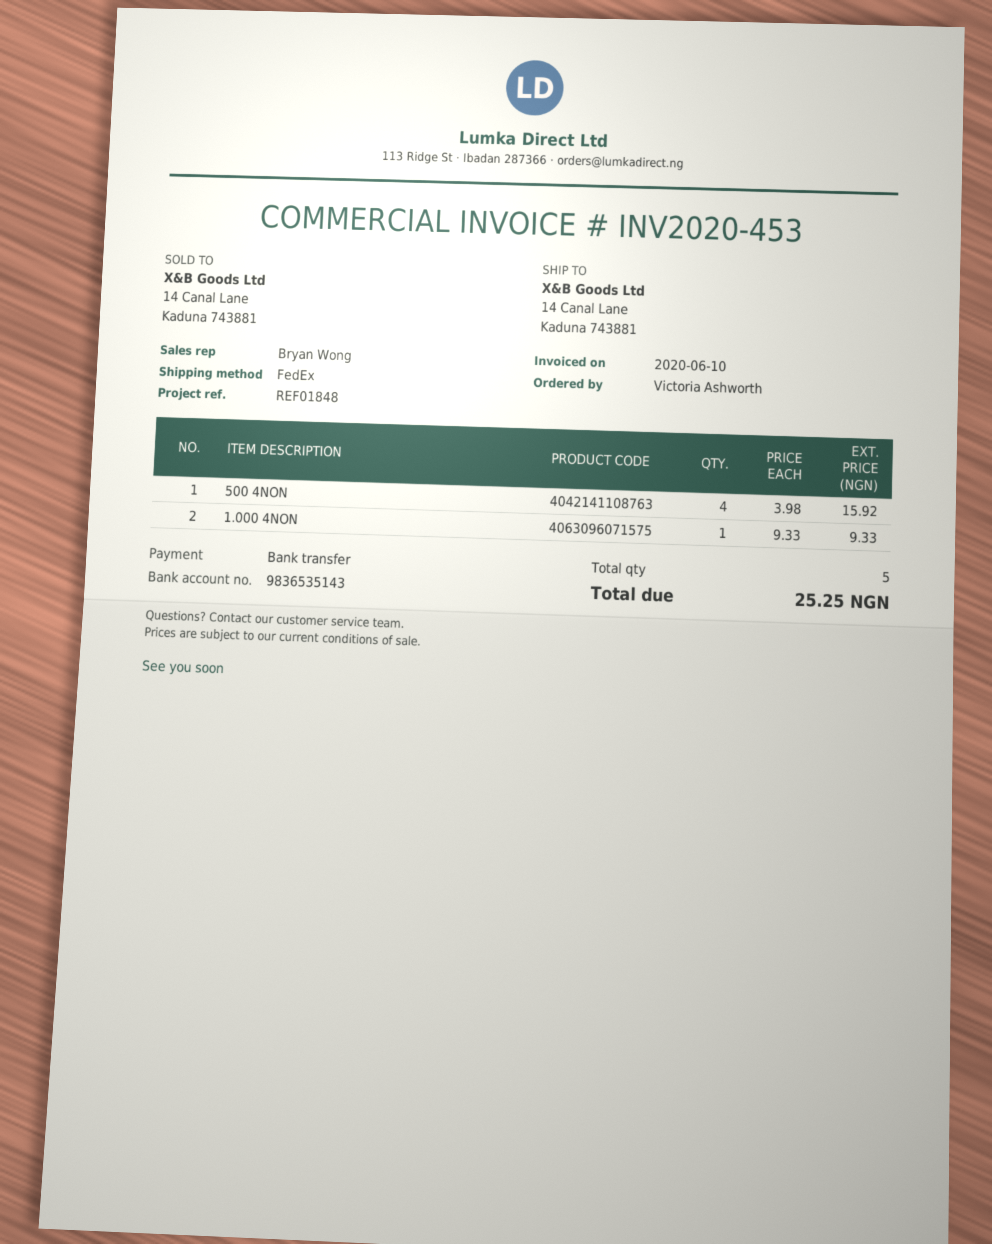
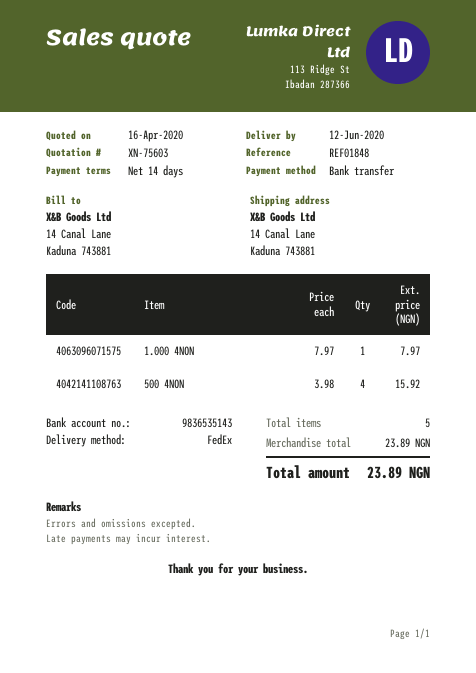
1.000 4NON: 1 x 9.33 = 9.33 -> 1 x 7.97 = 7.97
total: 25.25 -> 23.89

